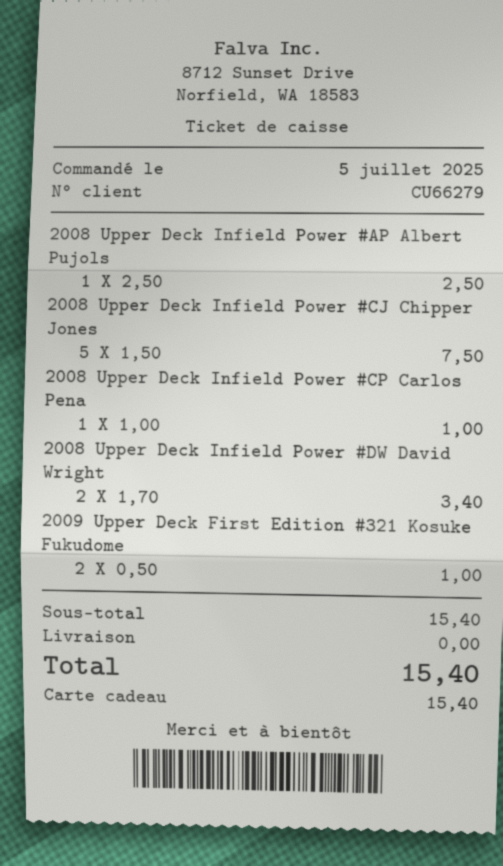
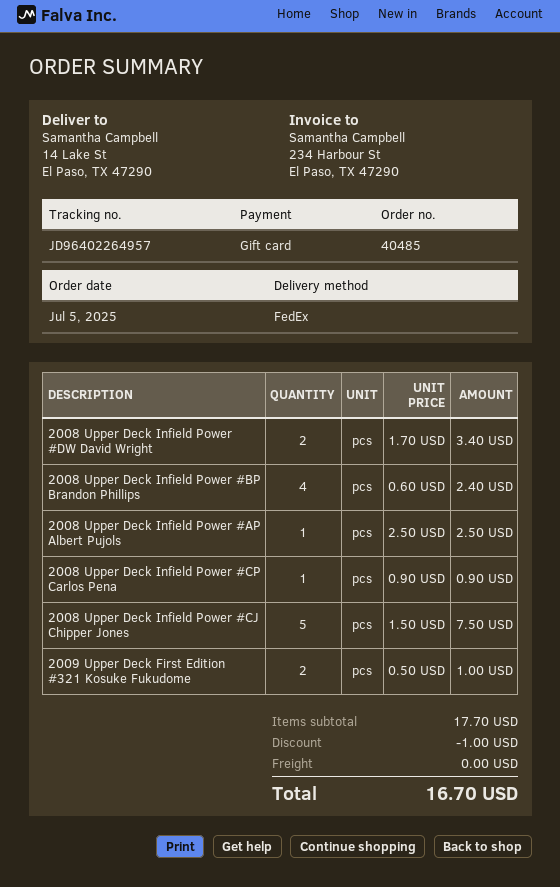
2008 Upper Deck Infield Power #CP Carlos Pena: 1 x 1.00 = 1.00 -> 1 x 0.90 = 0.90
2008 Upper Deck Infield Power #BP Brandon Phillips: none -> 4 x 0.60 = 2.40
subtotal: 15.40 -> 17.70
discount: none -> 1.00
total: 15.40 -> 16.70

